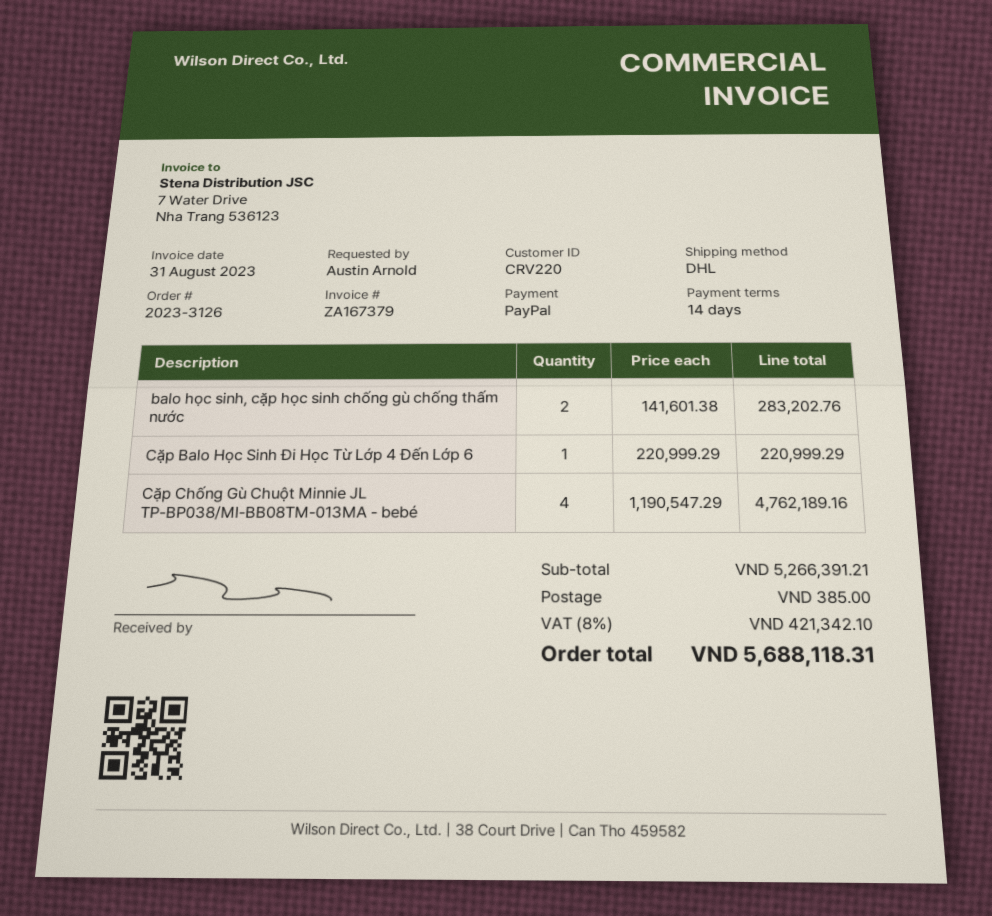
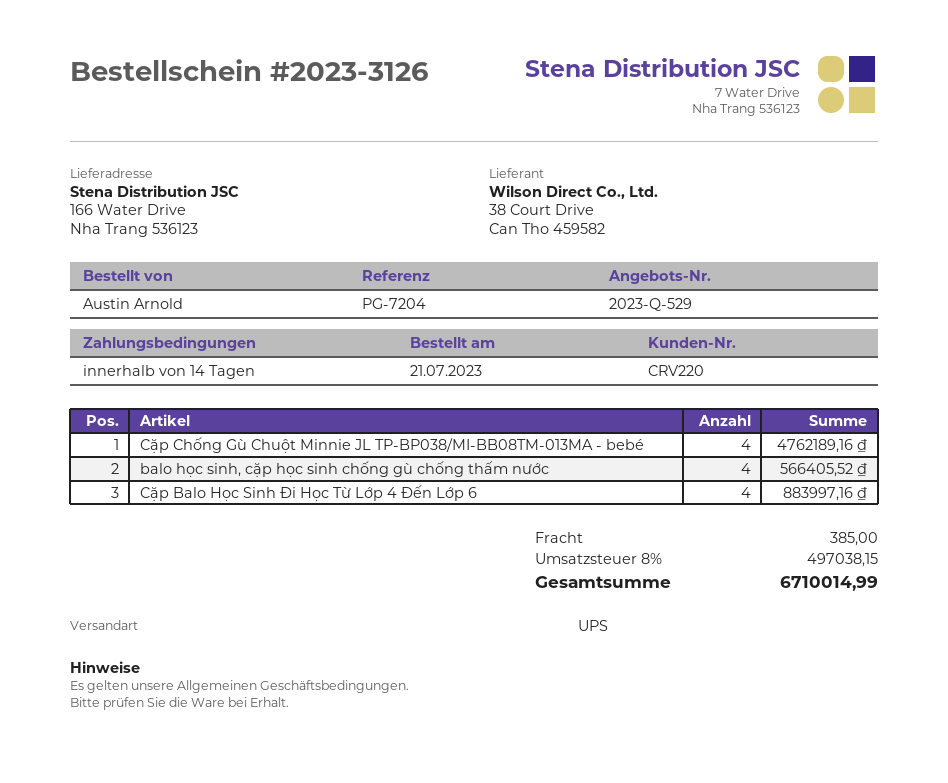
shipping method: DHL -> UPS
balo học sinh, cặp học sinh chống gù chống thấm nước: 2 for 283202.76 -> 4 for 566405.52
Cặp Balo Học Sinh Đi Học Từ Lớp 4 Đến Lớp 6: 1 for 220999.29 -> 4 for 883997.16
tax: 8% = 421342.10 -> 8% = 497038.15
total: 5688118.31 -> 6710014.99

